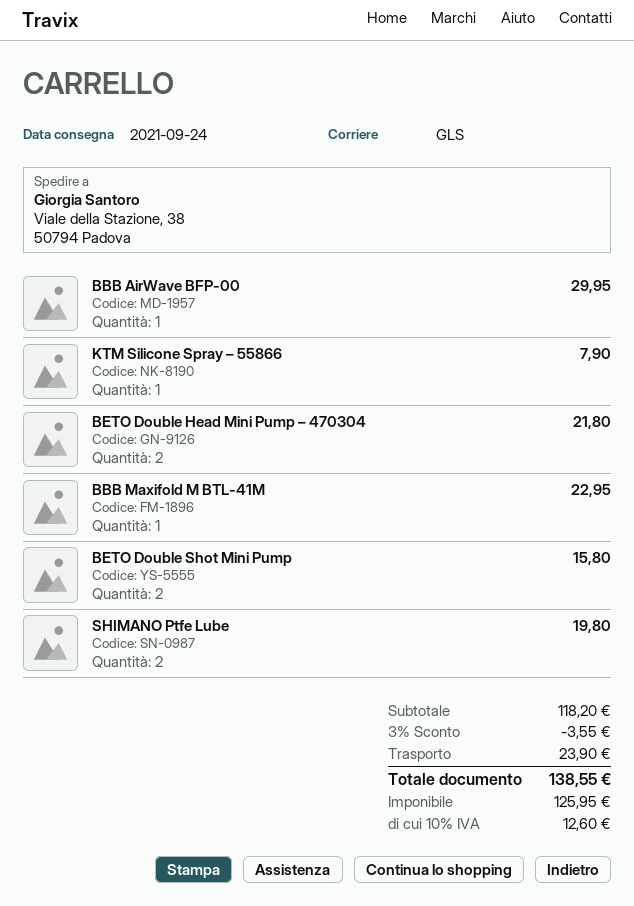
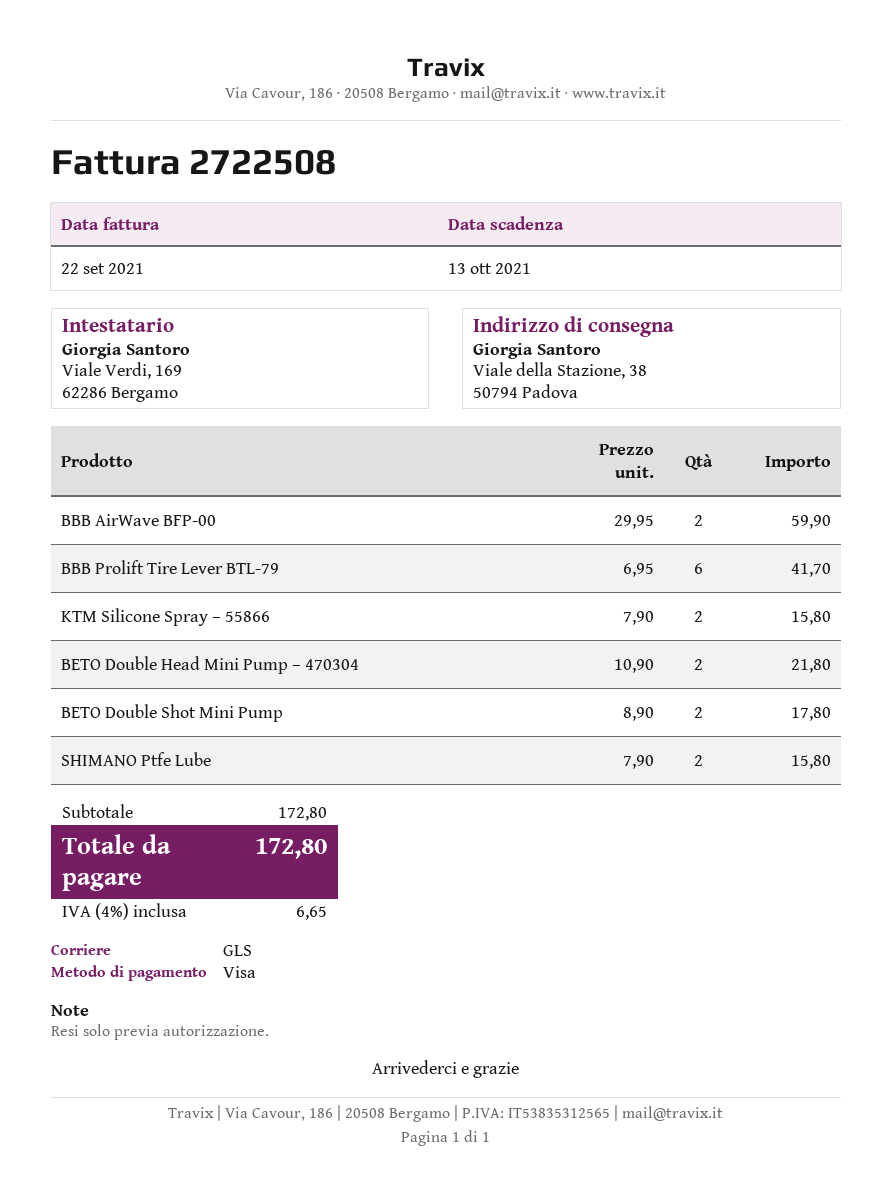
BBB AirWave BFP-00: 1 for 29.95 -> 2 for 59.90
KTM Silicone Spray – 55866: 1 for 7.90 -> 2 for 15.80
BBB Maxifold M BTL-41M: 1 for 22.95 -> none
BETO Double Shot Mini Pump: 2 for 15.80 -> 2 for 17.80
SHIMANO Ptfe Lube: 2 for 19.80 -> 2 for 15.80
BBB Prolift Tire Lever BTL-79: none -> 6 for 41.70
subtotal: 118.20 -> 172.80
discount: 3% = 3.55 -> none
shipping: 23.90 -> none
tax: 10% = 12.60 -> 4% = 6.65
total: 138.55 -> 172.80

